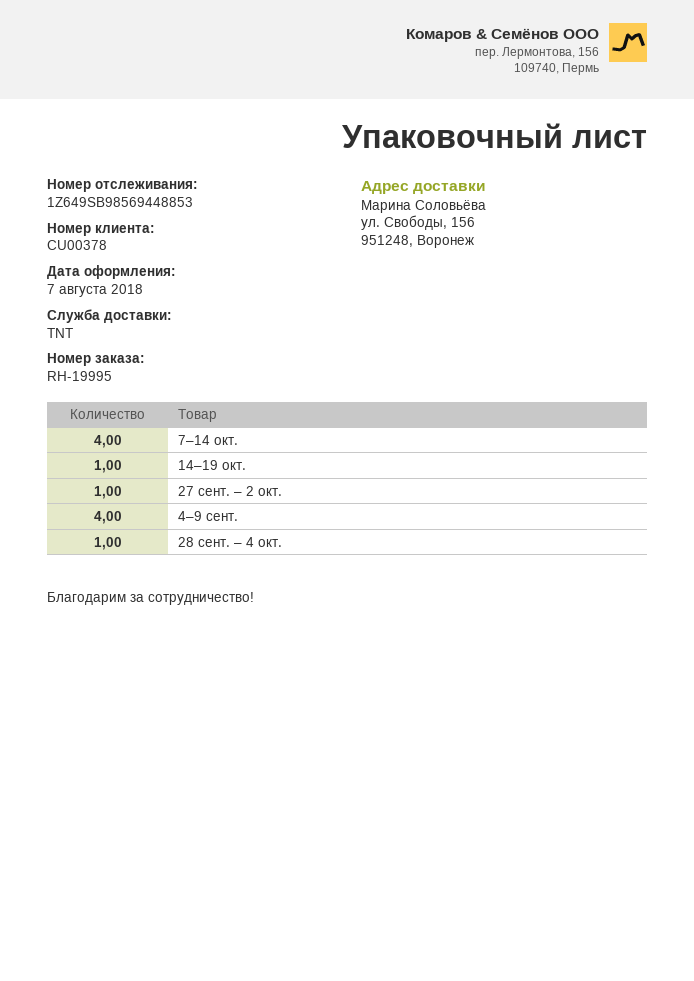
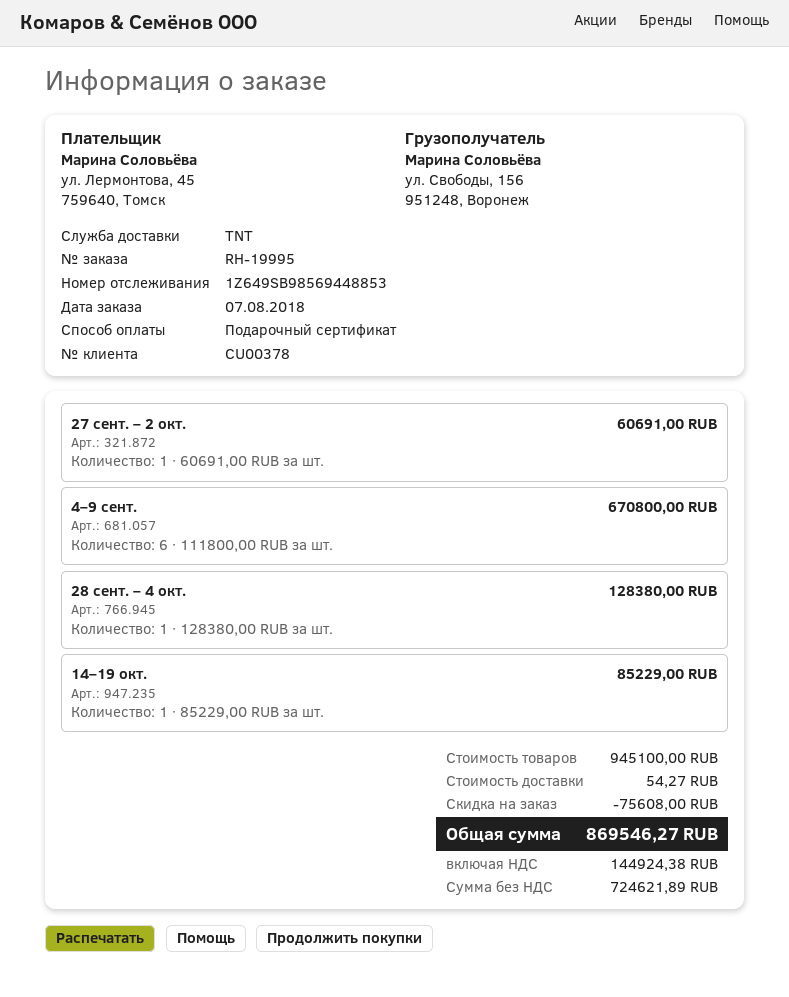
7–14 окт.: 4 -> none
4–9 сент.: 4 -> 6

